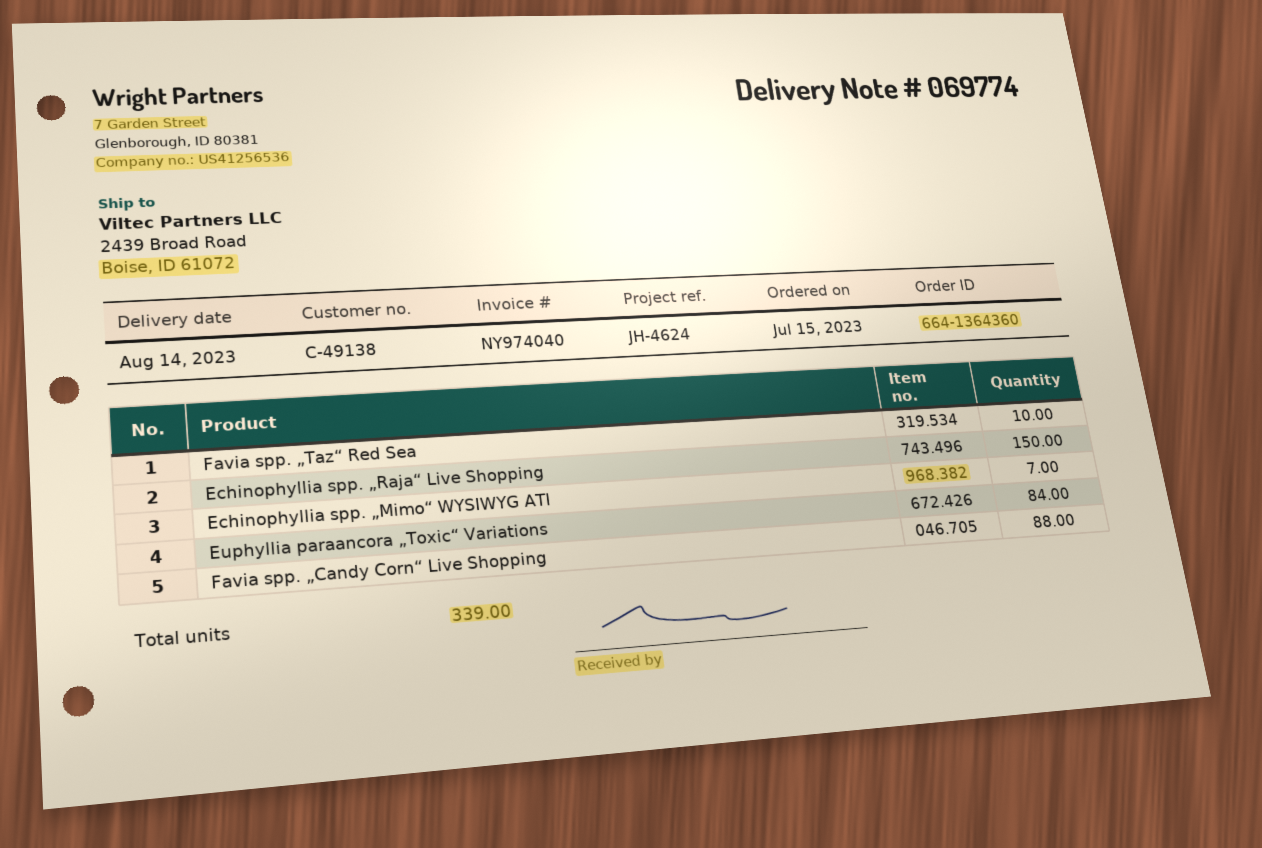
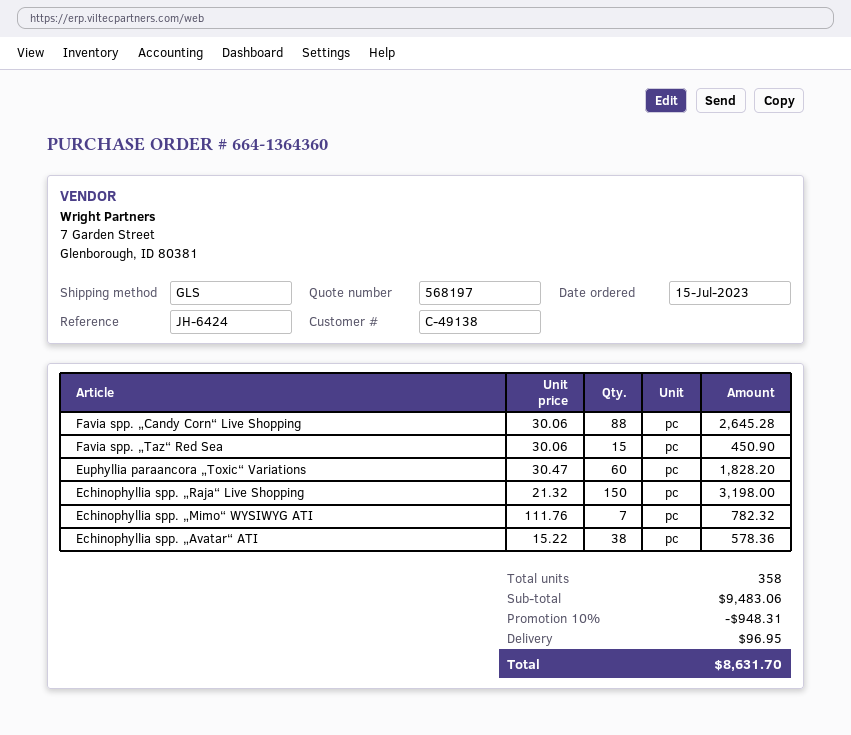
reference: JH-4624 -> JH-6424
Favia spp. „Taz“ Red Sea: 10 -> 15
Euphyllia paraancora „Toxic“ Variations: 84 -> 60
Echinophyllia spp. „Avatar“ ATI: none -> 38
total quantity: 339 -> 358

